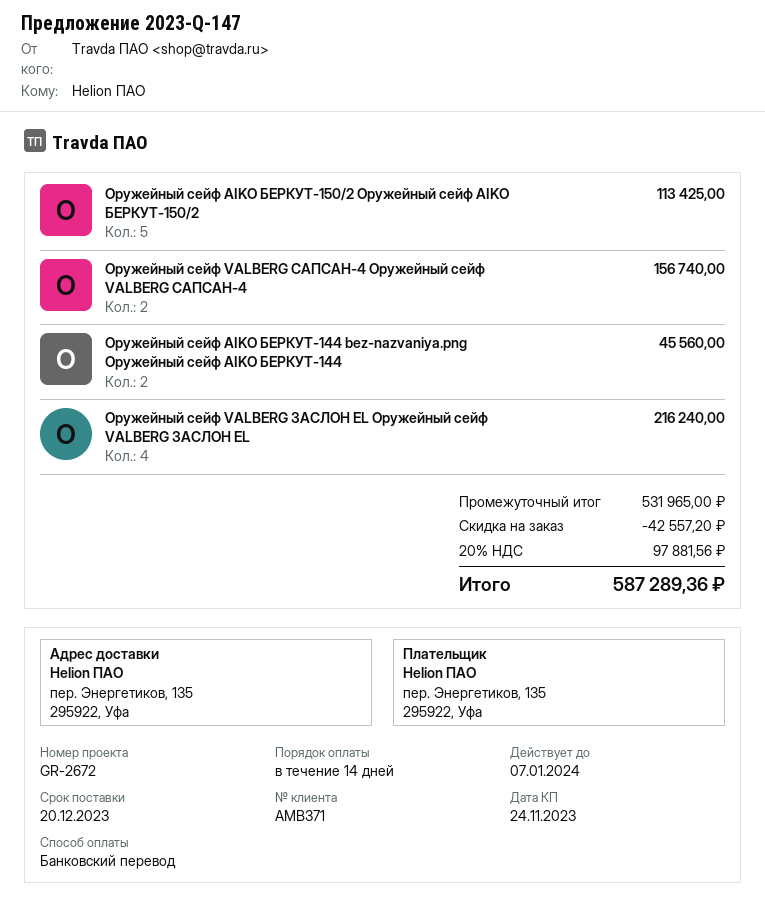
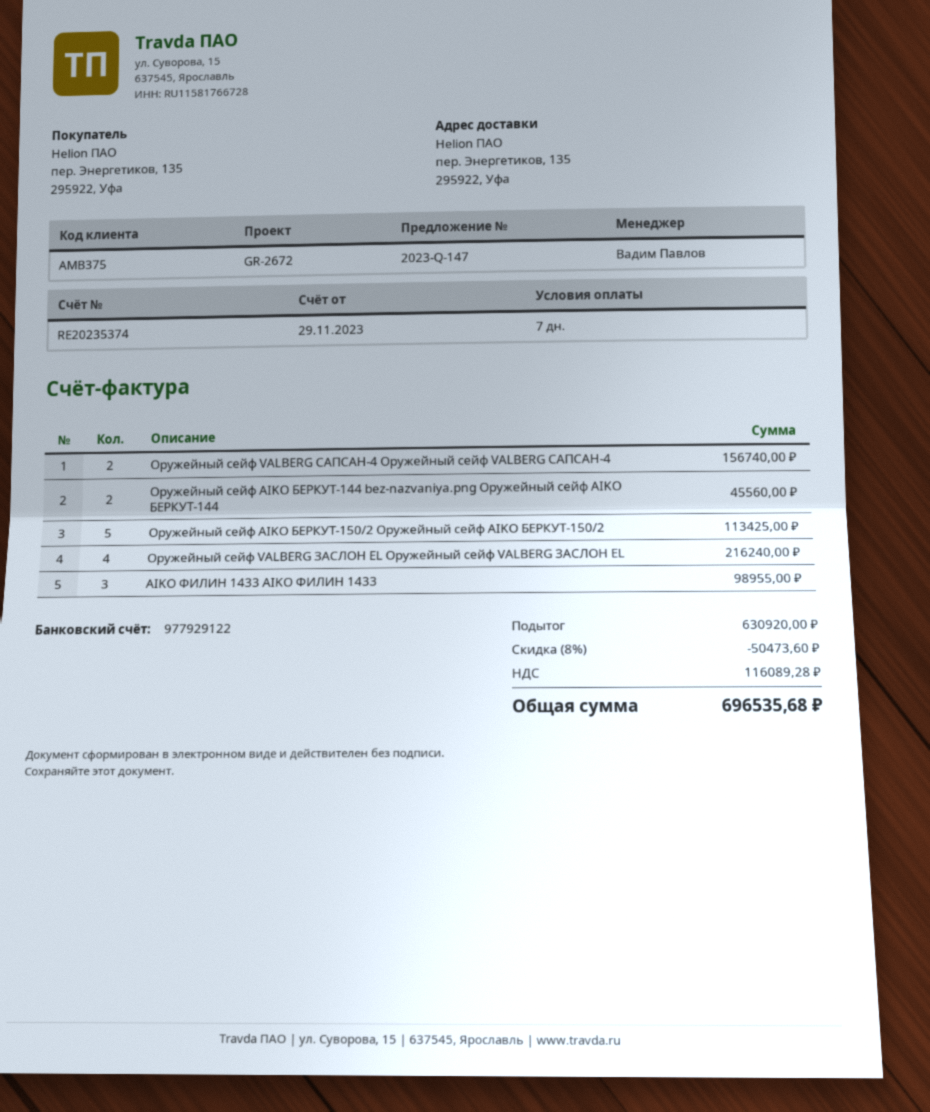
payment terms: 14 days -> 7 days
customer number: AMB371 -> AMB375
AIKO ФИЛИН 1433 AIKO ФИЛИН 1433: none -> 3 for 98955.00
subtotal: 531965.00 -> 630920.00
discount: 42557.20 -> 50473.60
tax: 97881.56 -> 116089.28
total: 587289.36 -> 696535.68

